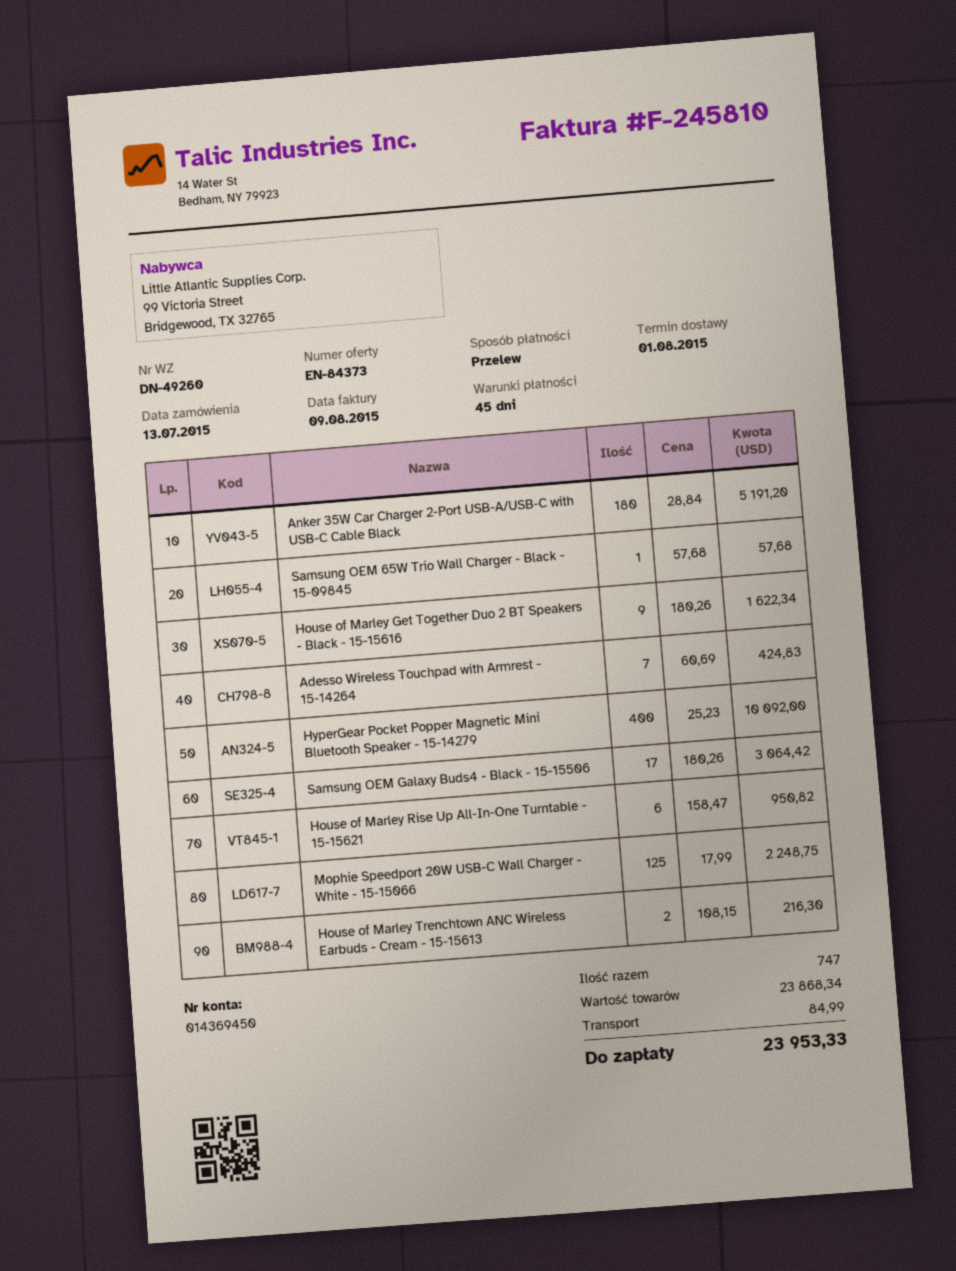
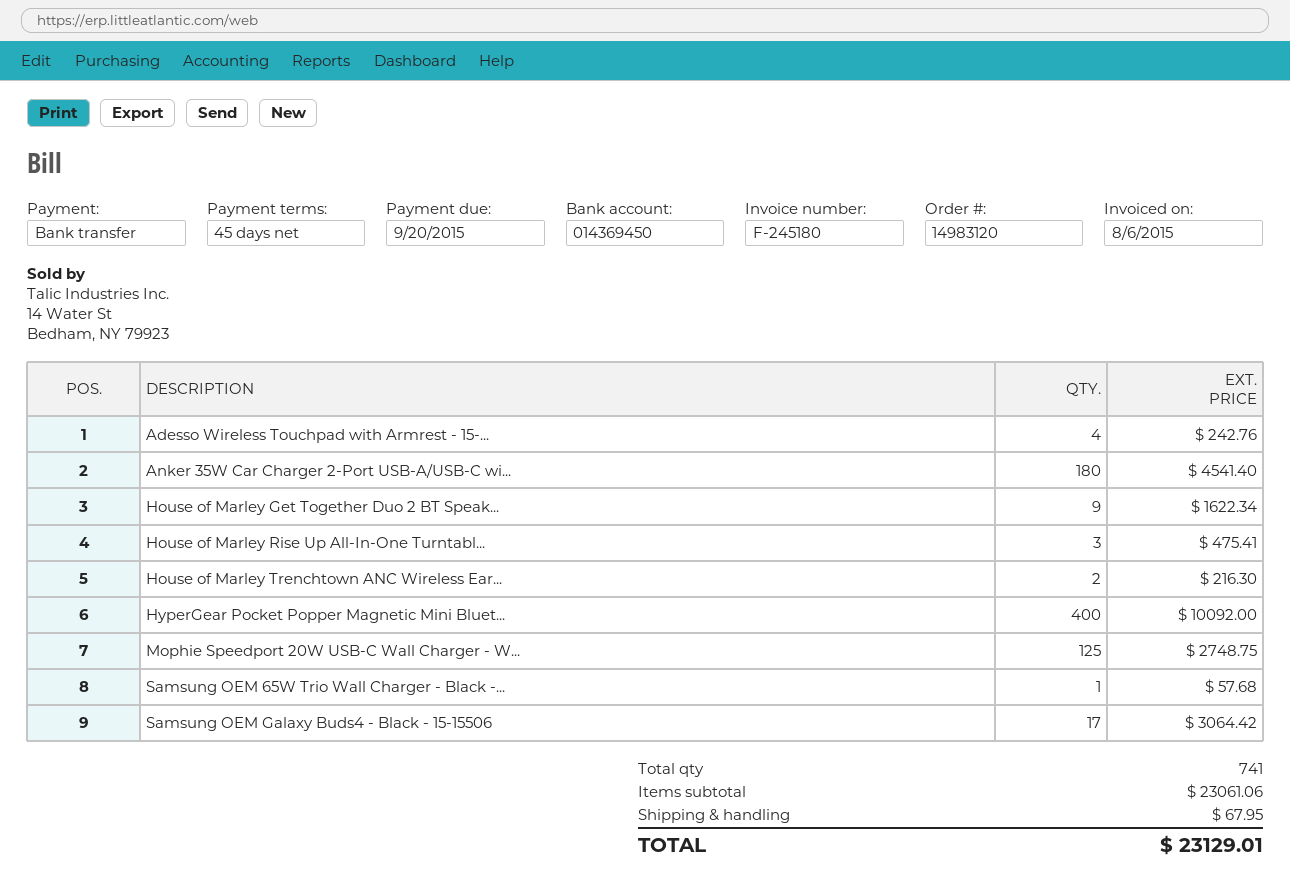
invoice number: F-245810 -> F-245180
invoice date: 2015-08-09 -> 2015-08-06
Anker 35W Car Charger 2-Port USB-A/USB-C with USB-C Cable Black: 180 for 5191.20 -> 180 for 4541.40
Adesso Wireless Touchpad with Armrest - 15-14264: 7 for 424.83 -> 4 for 242.76
House of Marley Rise Up All-In-One Turntable - 15-15621: 6 for 950.82 -> 3 for 475.41
Mophie Speedport 20W USB-C Wall Charger - White - 15-15066: 125 for 2248.75 -> 125 for 2748.75
total quantity: 747 -> 741
subtotal: 23868.34 -> 23061.06
shipping: 84.99 -> 67.95
total: 23953.33 -> 23129.01

